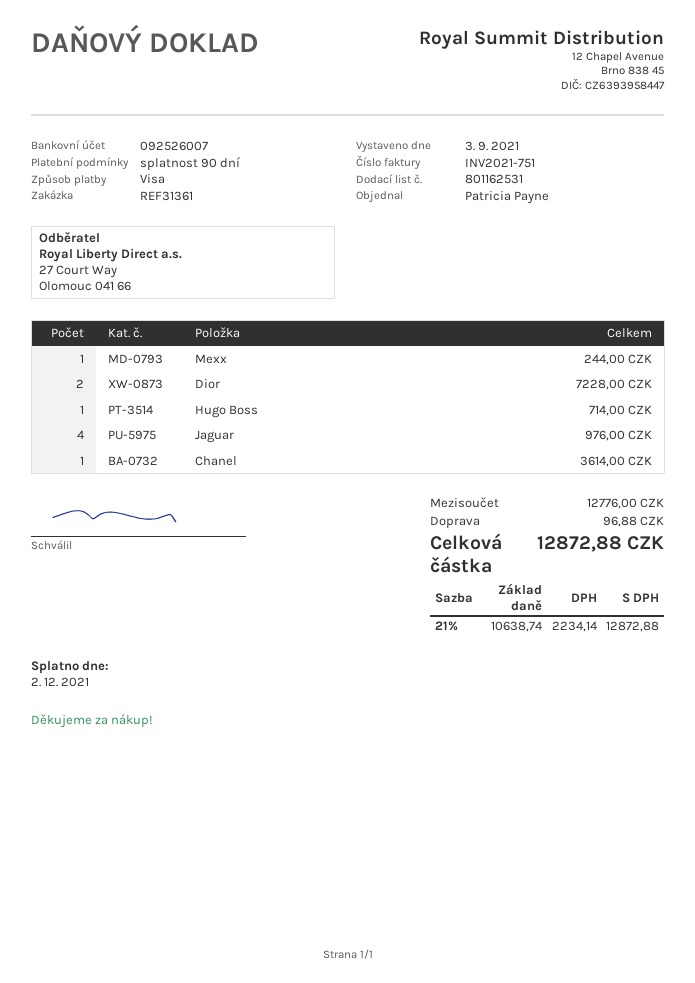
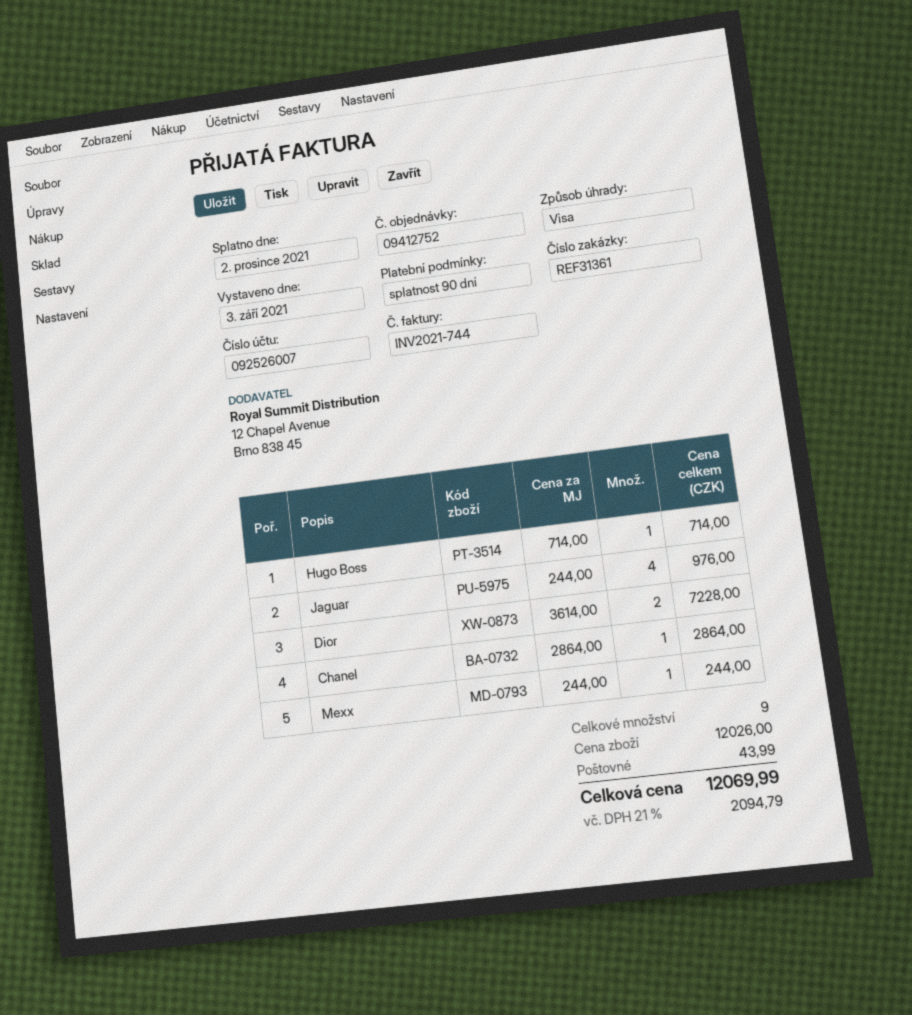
invoice number: INV2021-751 -> INV2021-744
Chanel: 1 for 3614.00 -> 1 for 2864.00
subtotal: 12776.00 -> 12026.00
shipping: 96.88 -> 43.99
tax: 21% = 2234.14 -> 21% = 2094.79
total: 12872.88 -> 12069.99

